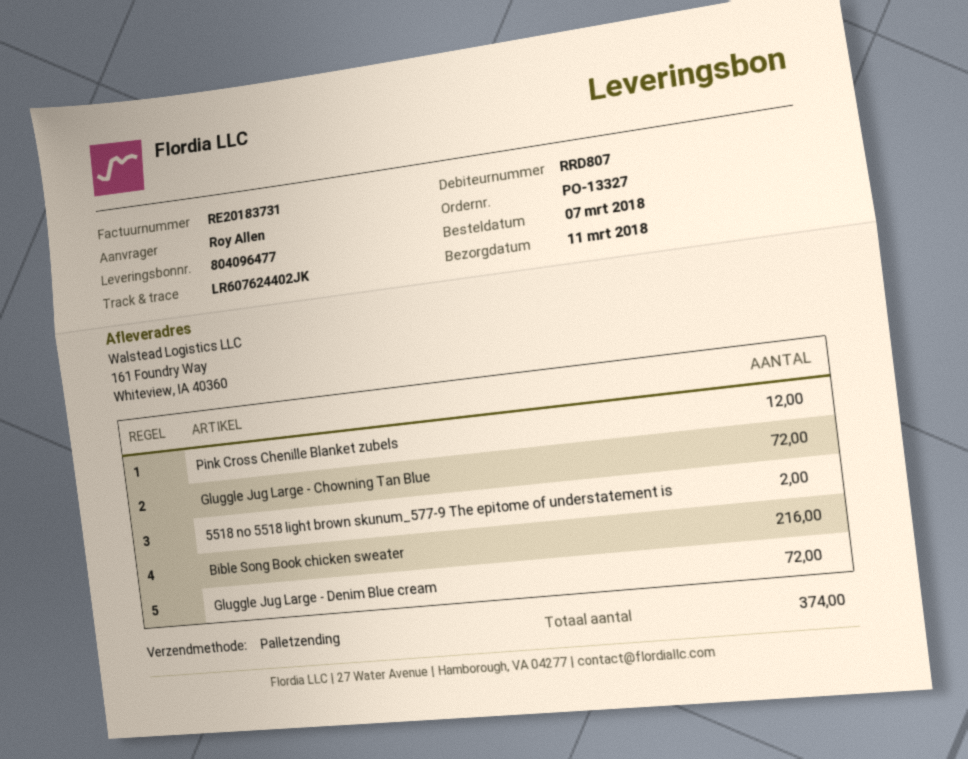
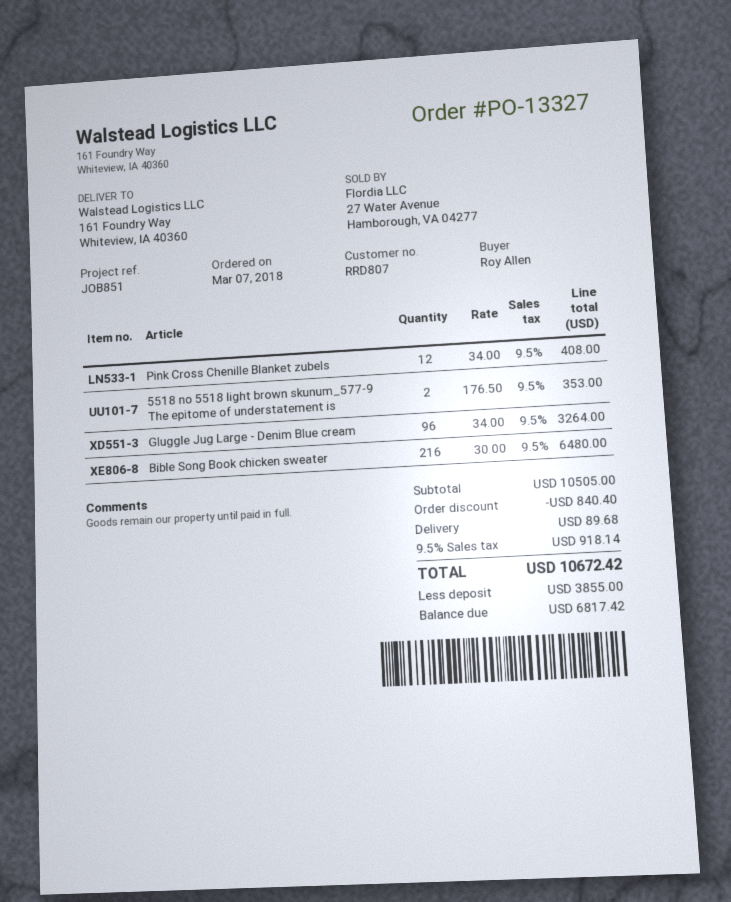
Gluggle Jug Large - Chowning Tan Blue: 72 -> none
Gluggle Jug Large - Denim Blue cream: 72 -> 96

